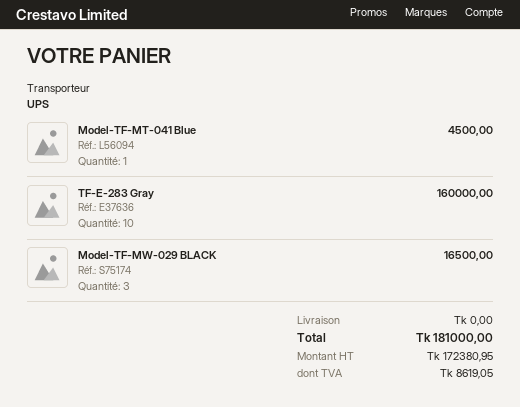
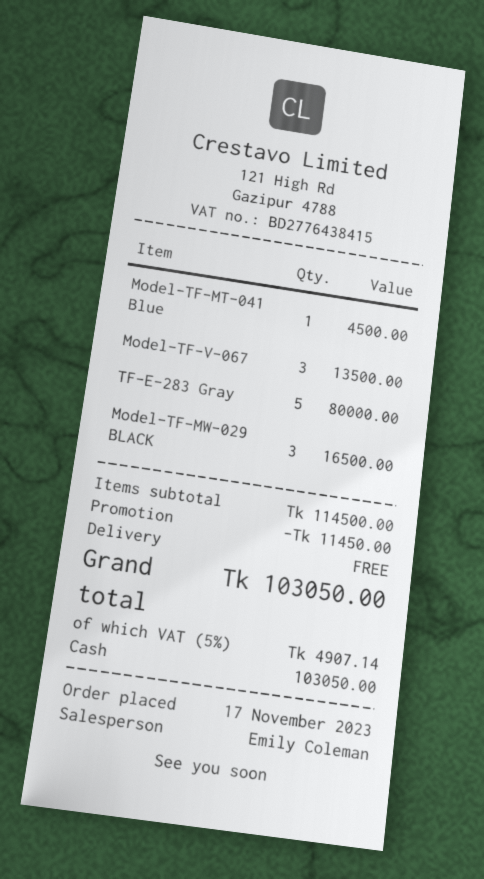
TF-E-283 Gray: 10 for 160000.00 -> 5 for 80000.00
Model-TF-V-067: none -> 3 for 13500.00
discount: none -> 11450.00
tax: 8619.05 -> 4907.14
total: 181000.00 -> 103050.00

